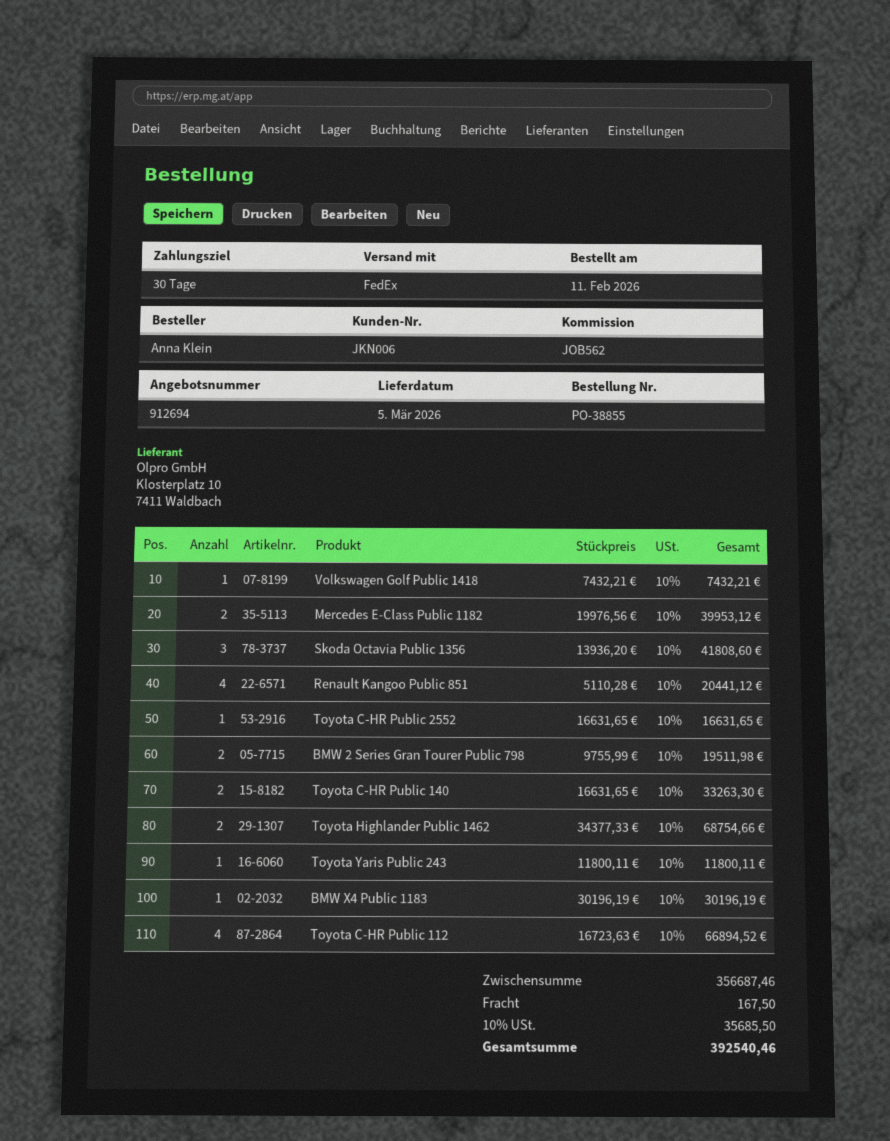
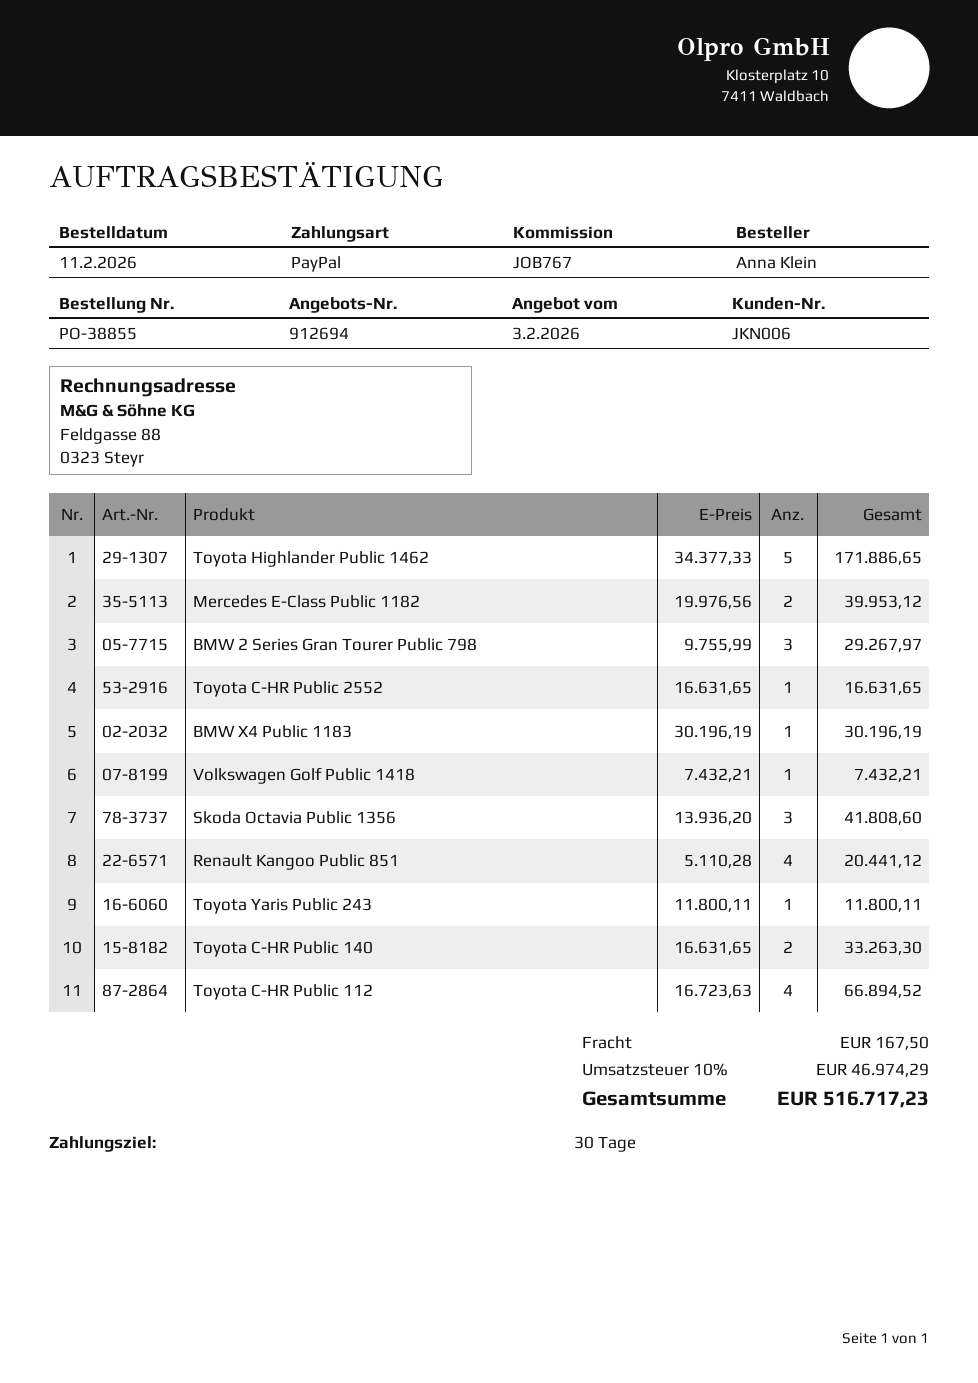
reference: JOB562 -> JOB767
BMW 2 Series Gran Tourer Public 798: 2 x 9755.99 = 19511.98 -> 3 x 9755.99 = 29267.97
Toyota Highlander Public 1462: 2 x 34377.33 = 68754.66 -> 5 x 34377.33 = 171886.65
tax: 10% = 35685.50 -> 10% = 46974.29
total: 392540.46 -> 516717.23

